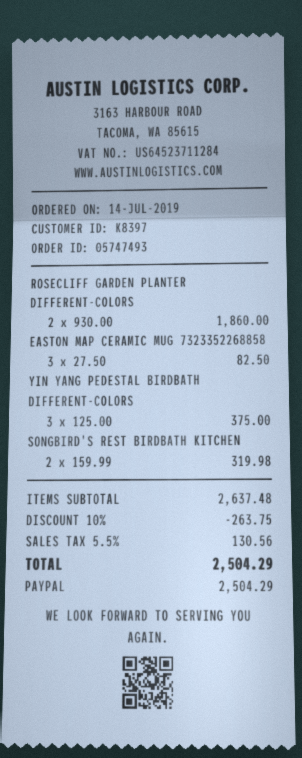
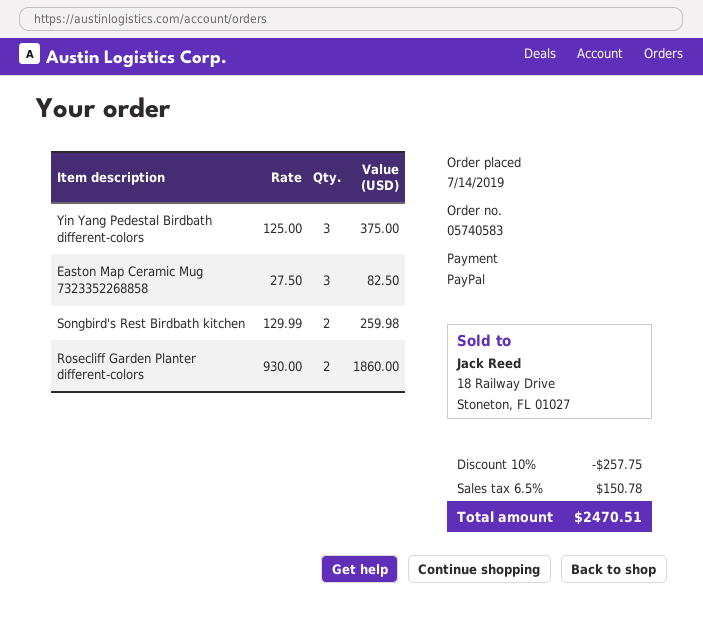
order number: 05747493 -> 05740583
SONGBIRD'S REST BIRDBATH KITCHEN: 2 x 159.99 = 319.98 -> 2 x 129.99 = 259.98
discount: 10% = 263.75 -> 10% = 257.75
tax: 5.5% = 130.56 -> 6.5% = 150.78
total: 2504.29 -> 2470.51

